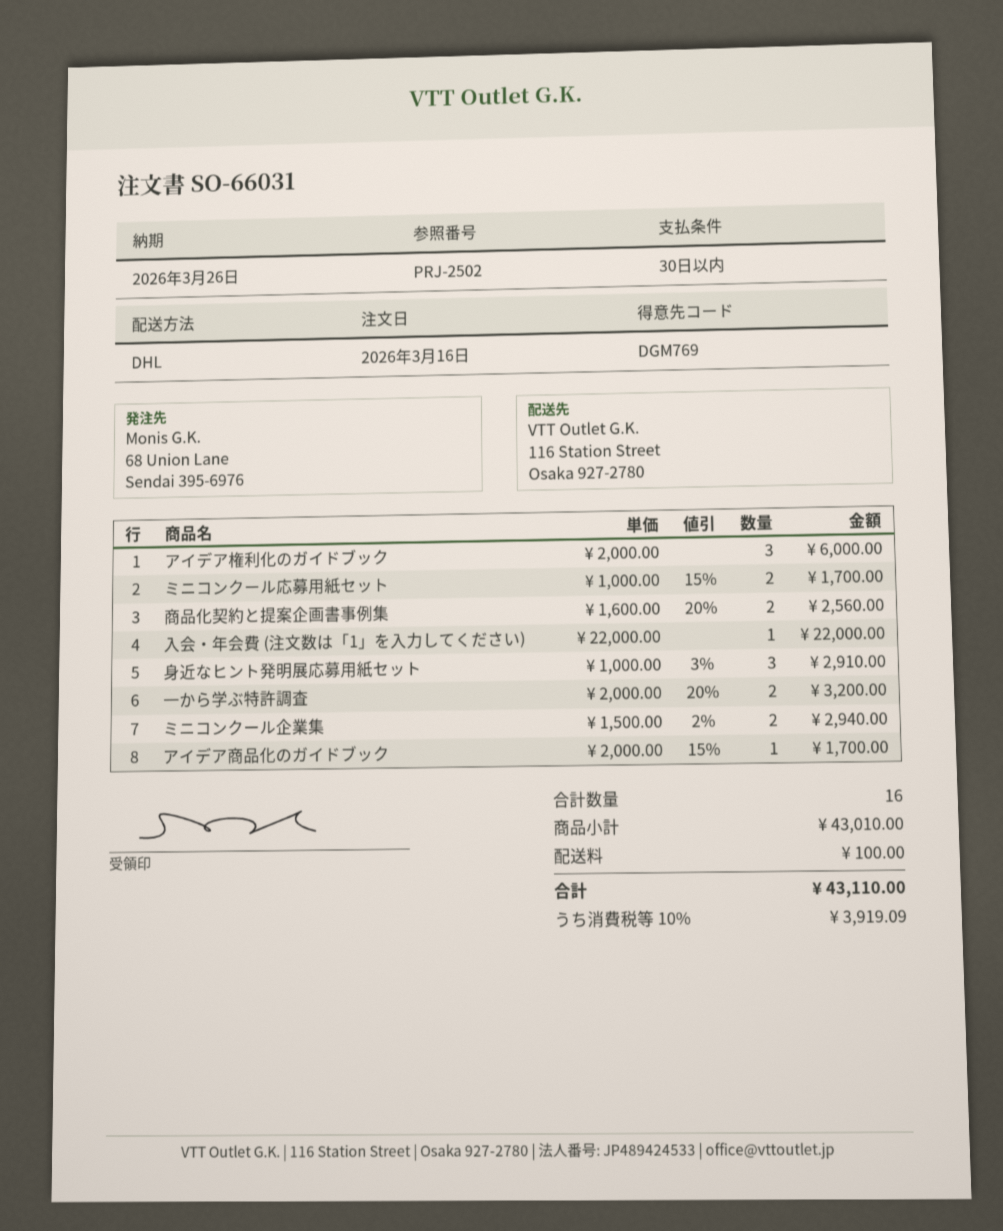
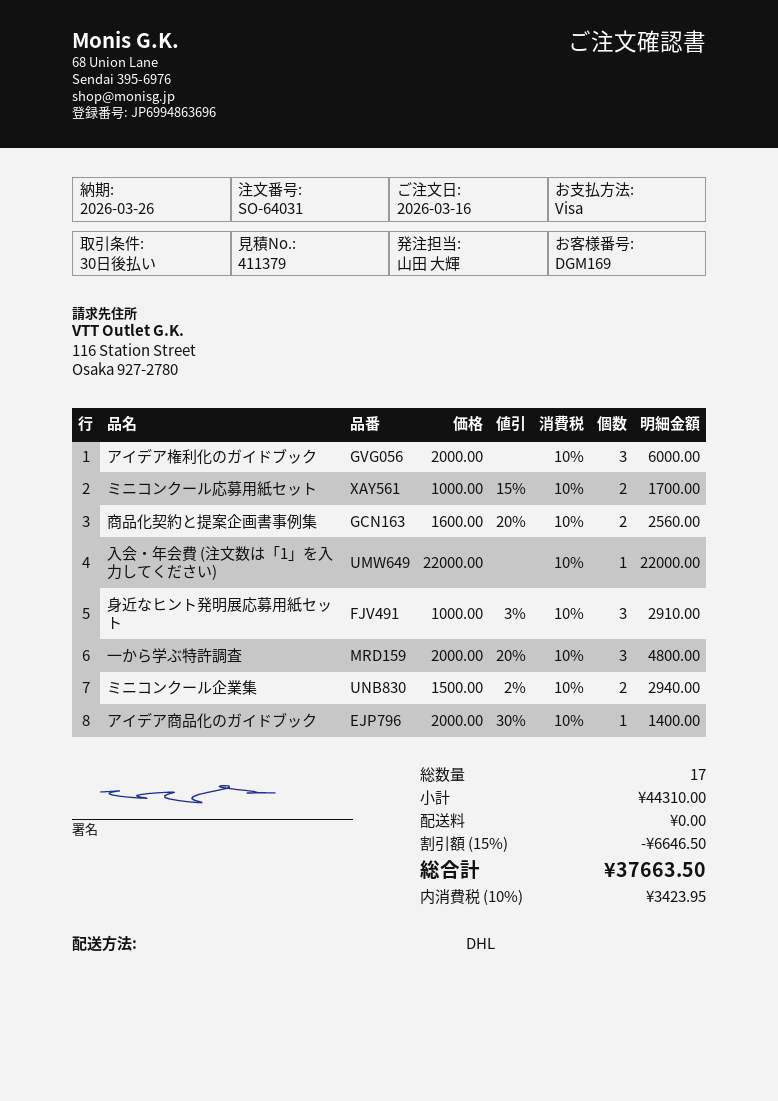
order number: SO-66031 -> SO-64031
customer number: DGM769 -> DGM169
一から学ぶ特許調査: 2 x 2000.00 - 20% = 3200.00 -> 3 x 2000.00 - 20% = 4800.00
アイデア商品化のガイドブック: 1 x 2000.00 - 15% = 1700.00 -> 1 x 2000.00 - 30% = 1400.00
total quantity: 16 -> 17
subtotal: 43010.00 -> 44310.00
discount: none -> 15% = 6646.50
shipping: 100.00 -> 0.00
tax: 10% = 3919.09 -> 10% = 3423.95
total: 43110.00 -> 37663.50

